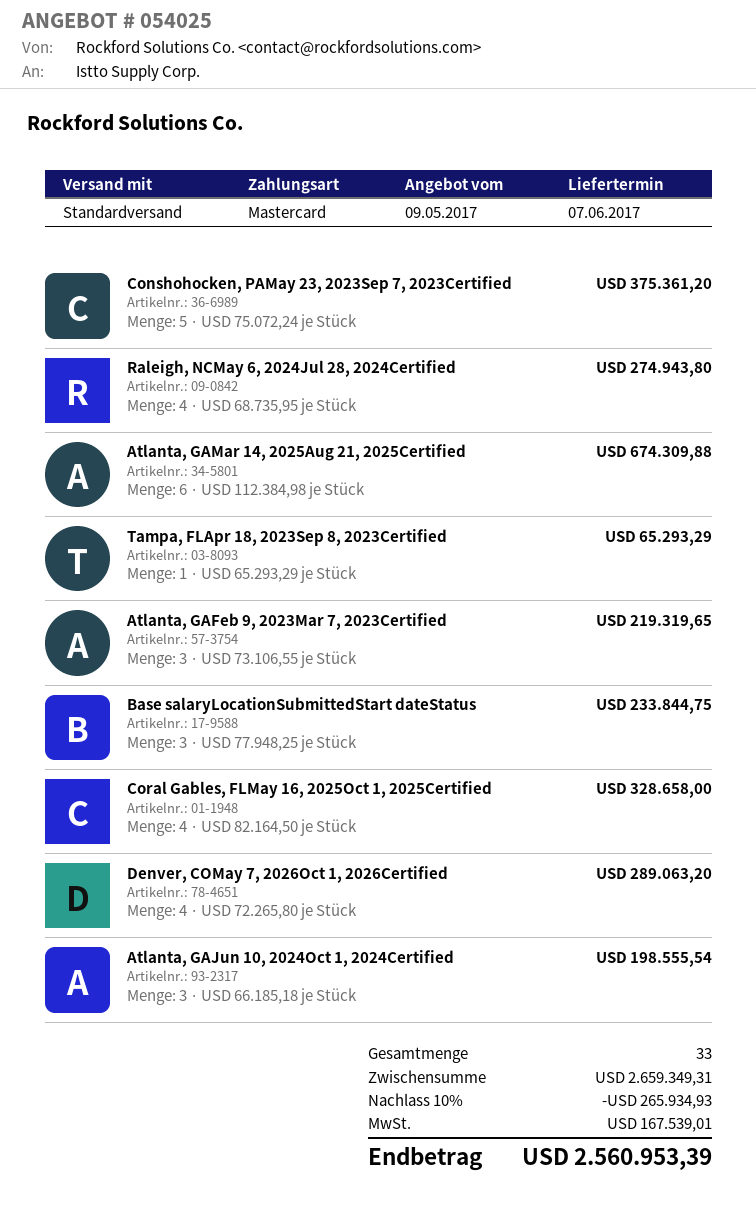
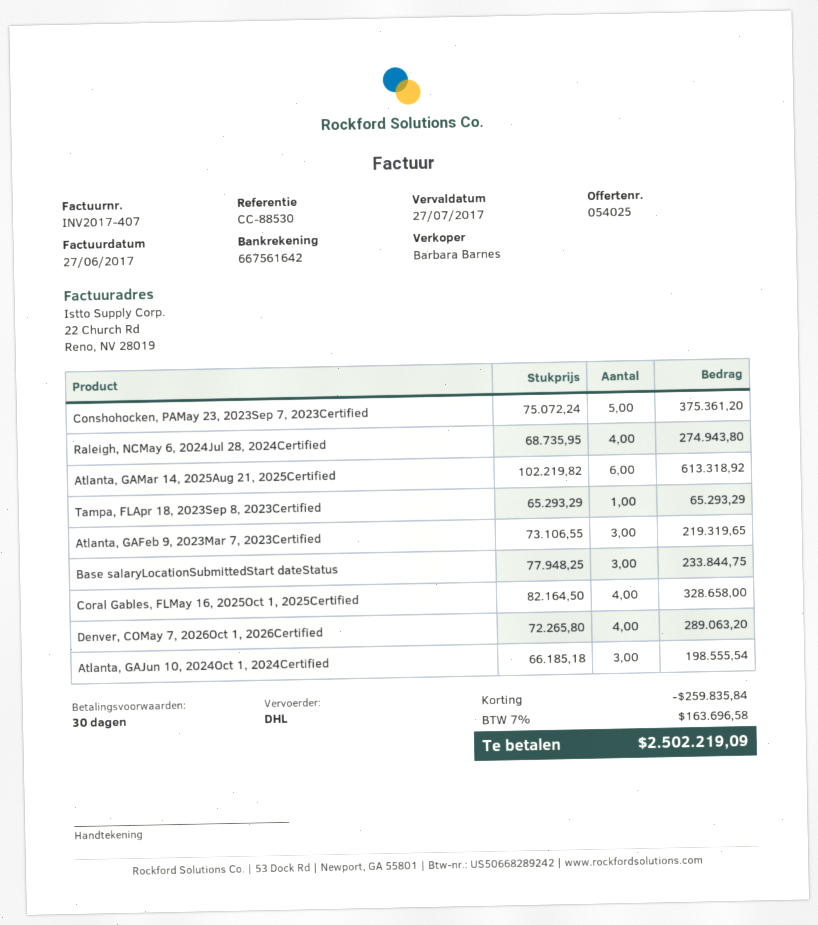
shipping method: standard -> DHL
Atlanta, GAMar 14, 2025Aug 21, 2025Certified: 6 x 112384.98 = 674309.88 -> 6 x 102219.82 = 613318.92
discount: 265934.93 -> 259835.84
tax: 167539.01 -> 163696.58
total: 2560953.39 -> 2502219.09

